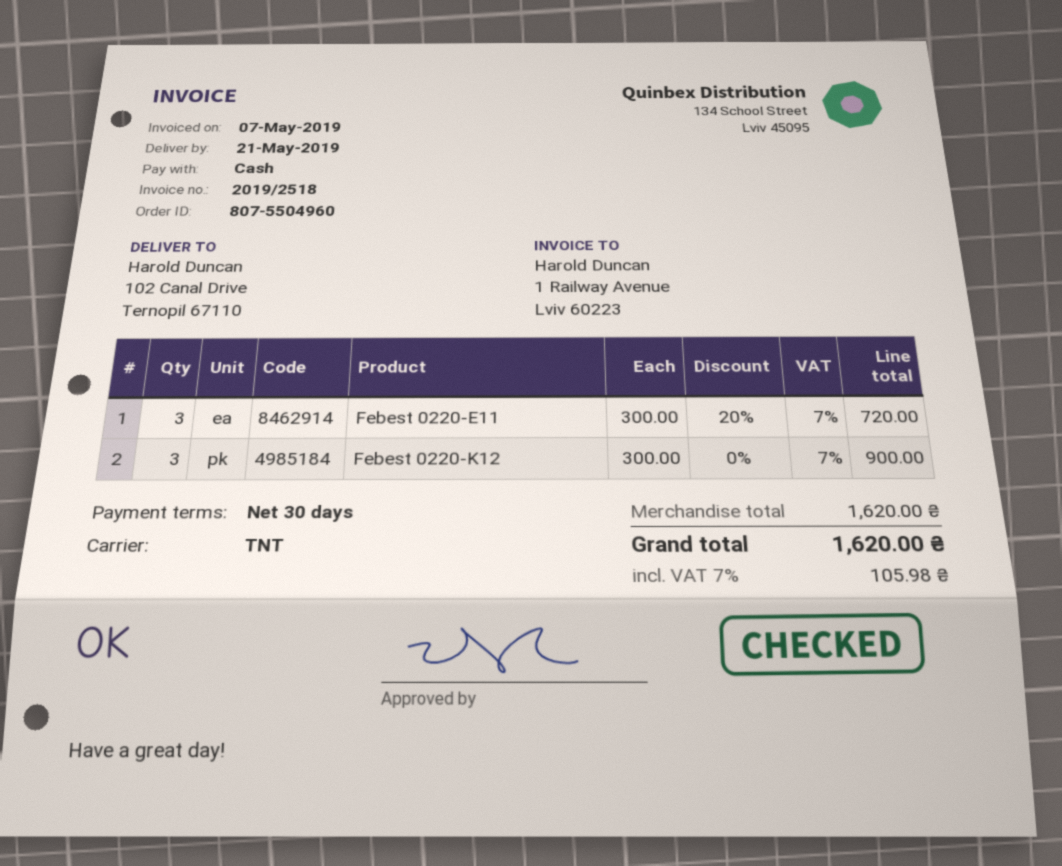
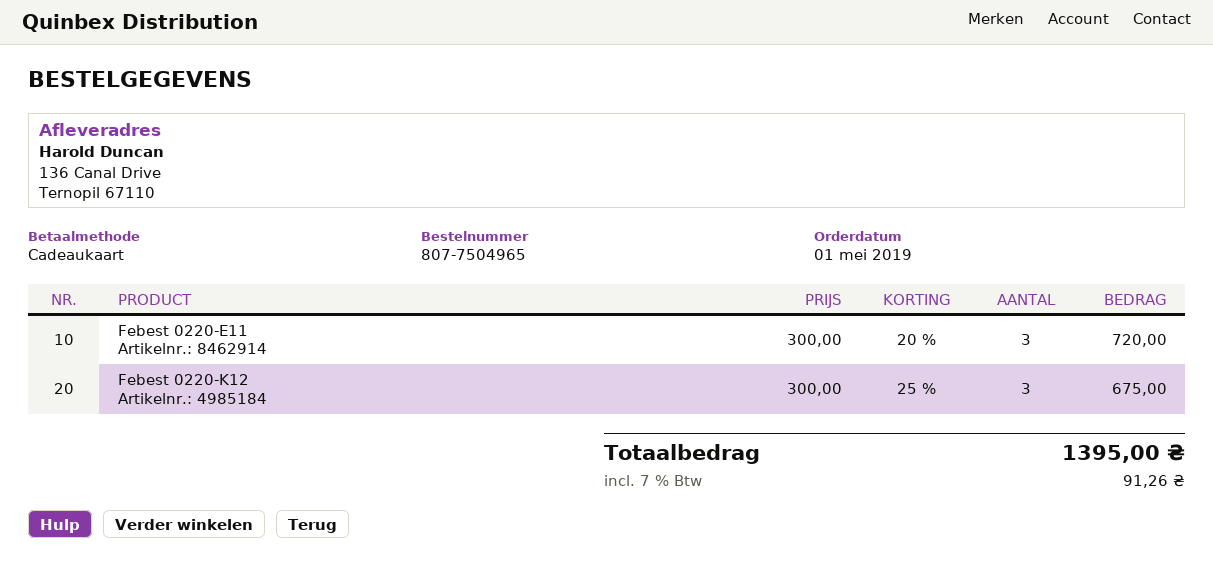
order number: 807-5504960 -> 807-7504965
payment method: cash -> gift card
ship to: 102 Canal Drive, Ternopil 67110 -> 136 Canal Drive, Ternopil 67110
Febest 0220-K12: 3 x 300.00 = 900.00 -> 3 x 300.00 - 25% = 675.00
tax: 7% = 105.98 -> 7% = 91.26
total: 1620.00 -> 1395.00

